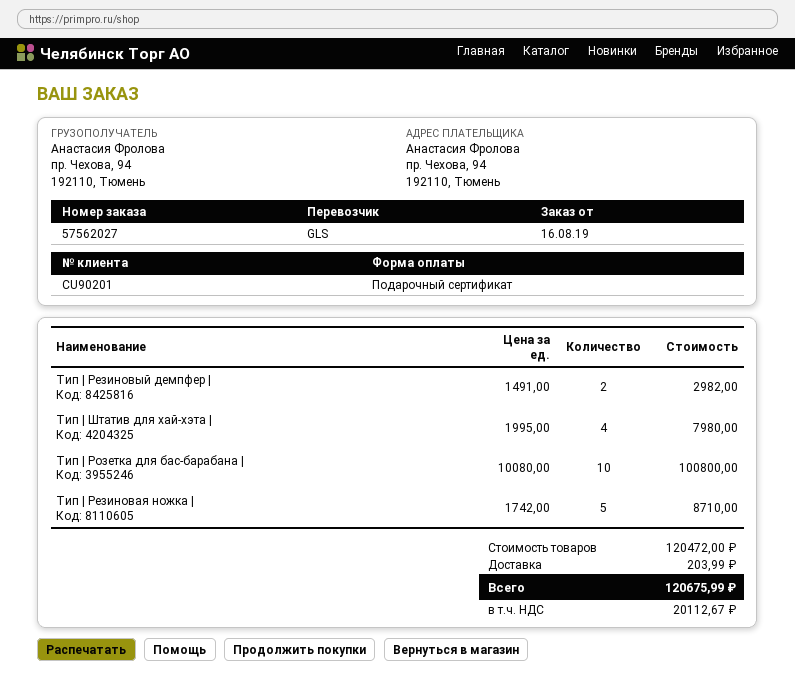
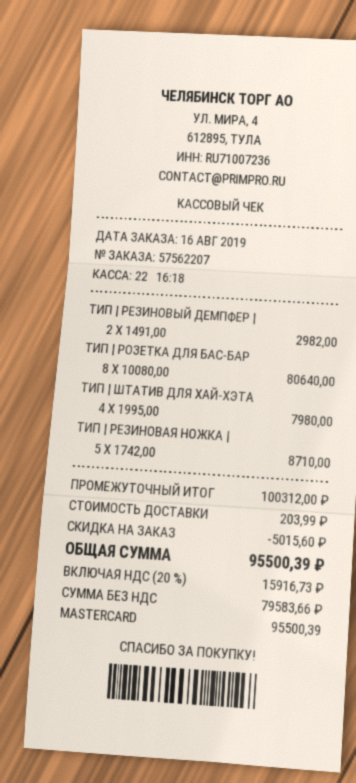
order number: 57562027 -> 57562207
payment method: gift card -> Mastercard
Тип | Розетка для бас-барабана |: 10 x 10080.00 = 100800.00 -> 8 x 10080.00 = 80640.00
subtotal: 120472.00 -> 100312.00
discount: none -> 5015.60
tax: 20112.67 -> 15916.73
total: 120675.99 -> 95500.39

